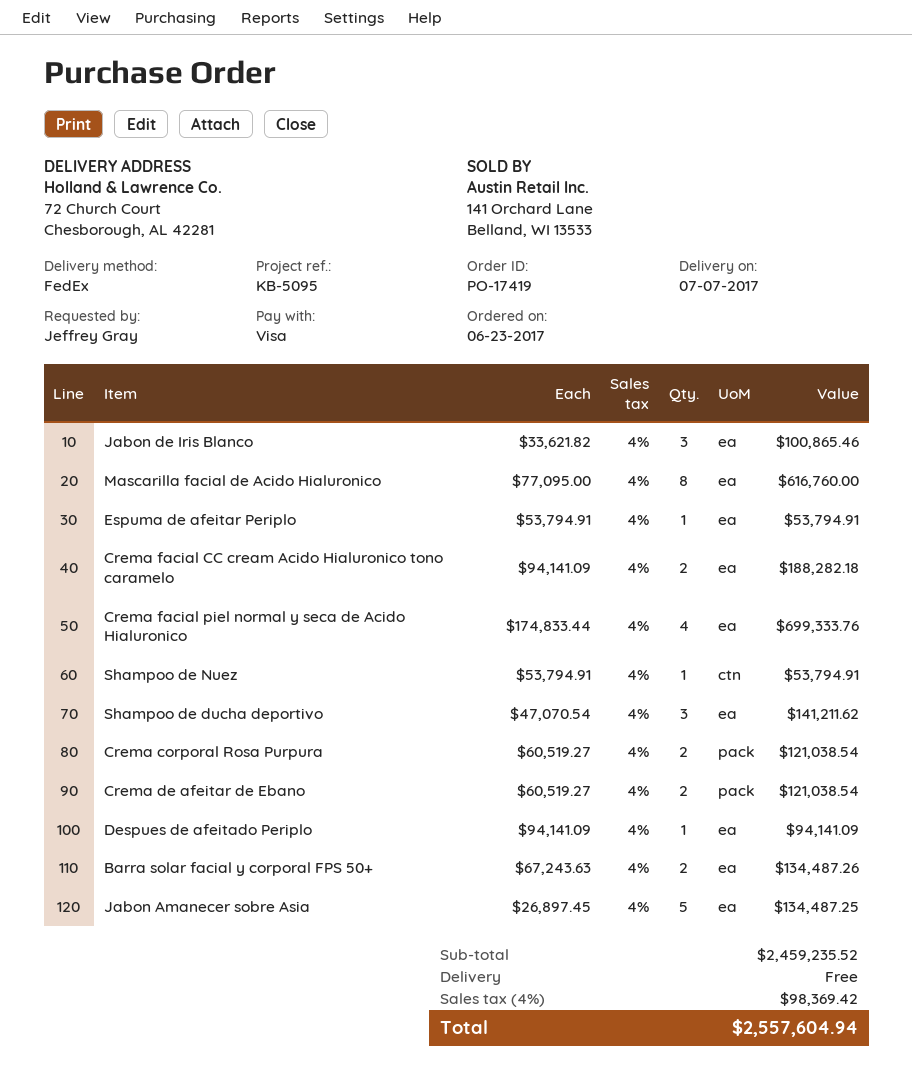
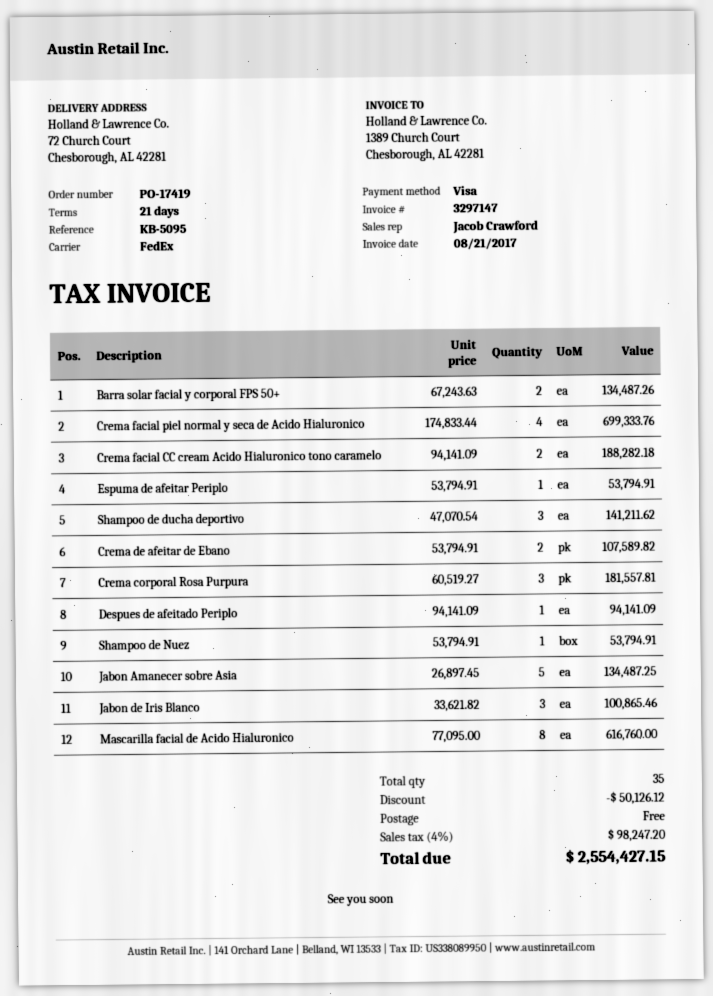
Crema corporal Rosa Purpura: 2 x 60519.27 = 121038.54 -> 3 x 60519.27 = 181557.81
Crema de afeitar de Ebano: 2 x 60519.27 = 121038.54 -> 2 x 53794.91 = 107589.82
discount: none -> 50126.12
tax: 4% = 98369.42 -> 4% = 98247.20
total: 2557604.94 -> 2554427.15

